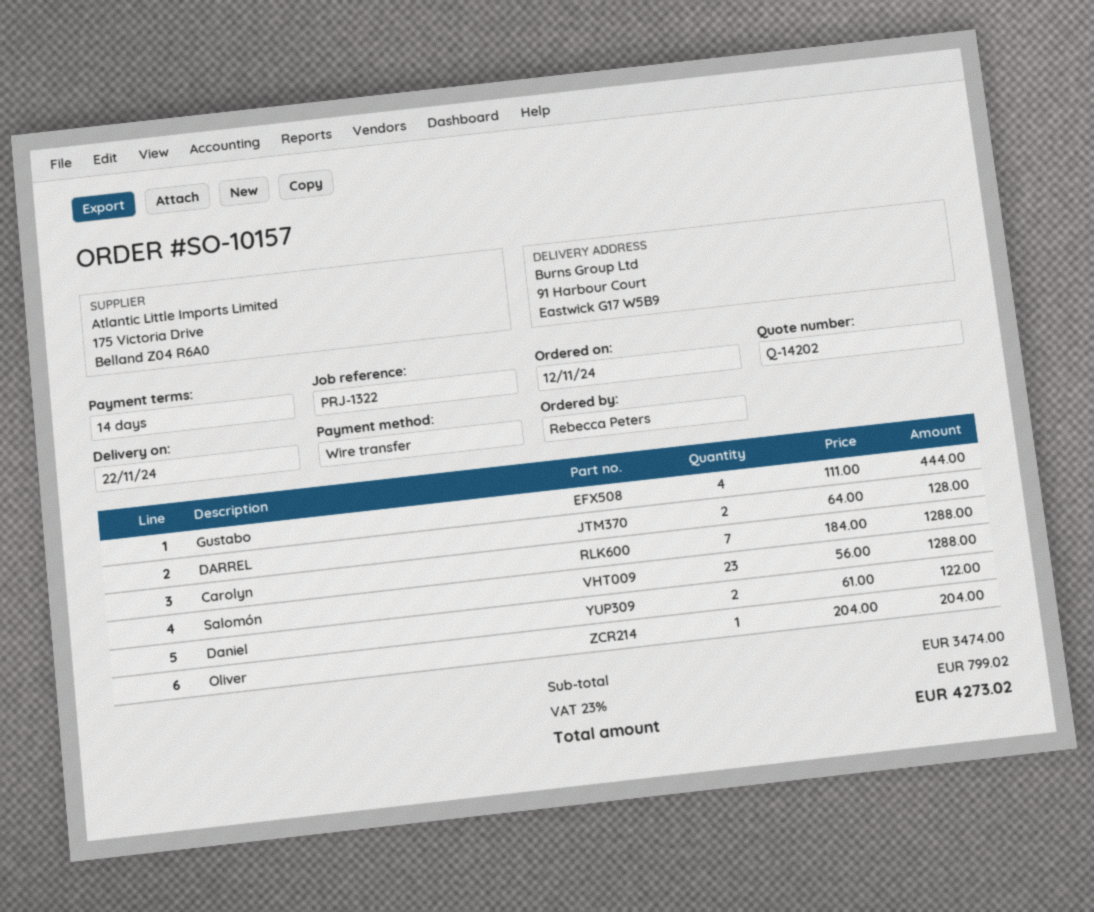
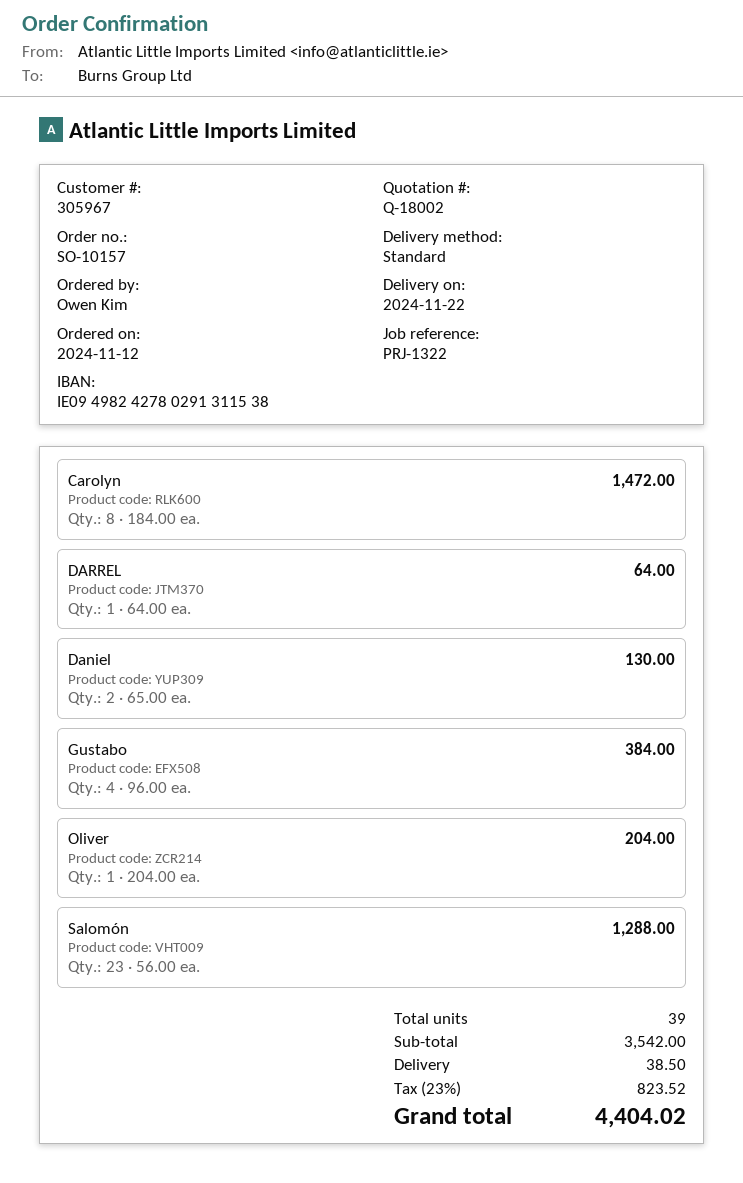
quote number: Q-14202 -> Q-18002
ordered by: Rebecca Peters -> Owen Kim
Gustabo: 4 x 111.00 = 444.00 -> 4 x 96.00 = 384.00
DARREL: 2 x 64.00 = 128.00 -> 1 x 64.00 = 64.00
Carolyn: 7 x 184.00 = 1288.00 -> 8 x 184.00 = 1472.00
Daniel: 2 x 61.00 = 122.00 -> 2 x 65.00 = 130.00
subtotal: 3474.00 -> 3542.00
shipping: none -> 38.50
tax: 23% = 799.02 -> 23% = 823.52
total: 4273.02 -> 4404.02

